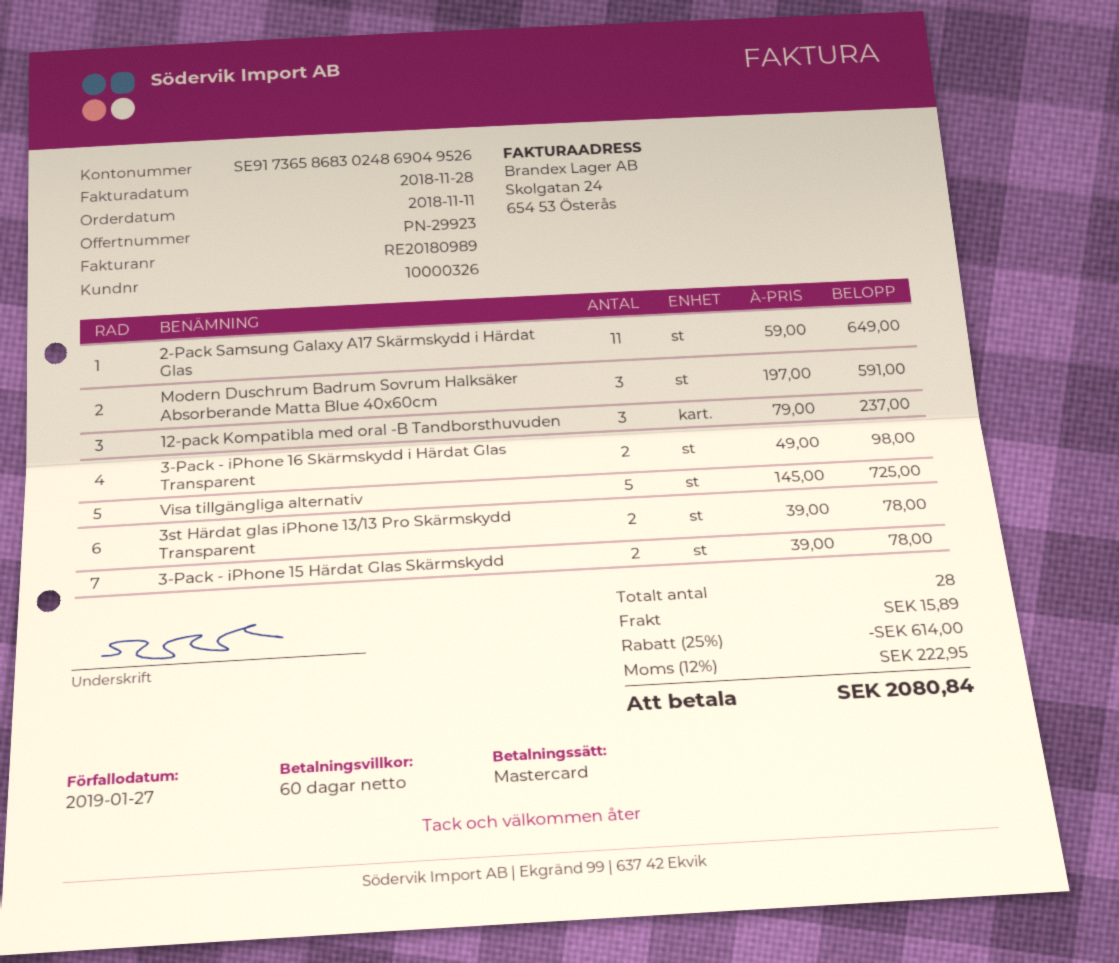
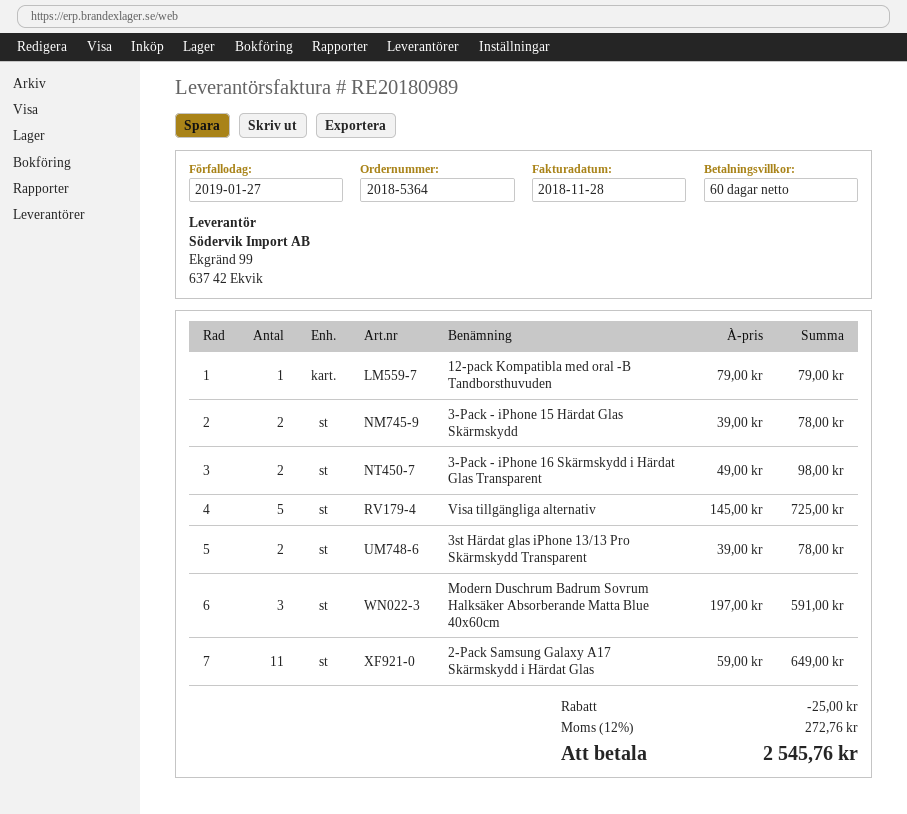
12-pack Kompatibla med oral -B Tandborsthuvuden: 3 x 79.00 = 237.00 -> 1 x 79.00 = 79.00
discount: 614.00 -> 25.00
shipping: 15.89 -> none
tax: 12% = 222.95 -> 12% = 272.76
total: 2080.84 -> 2545.76

